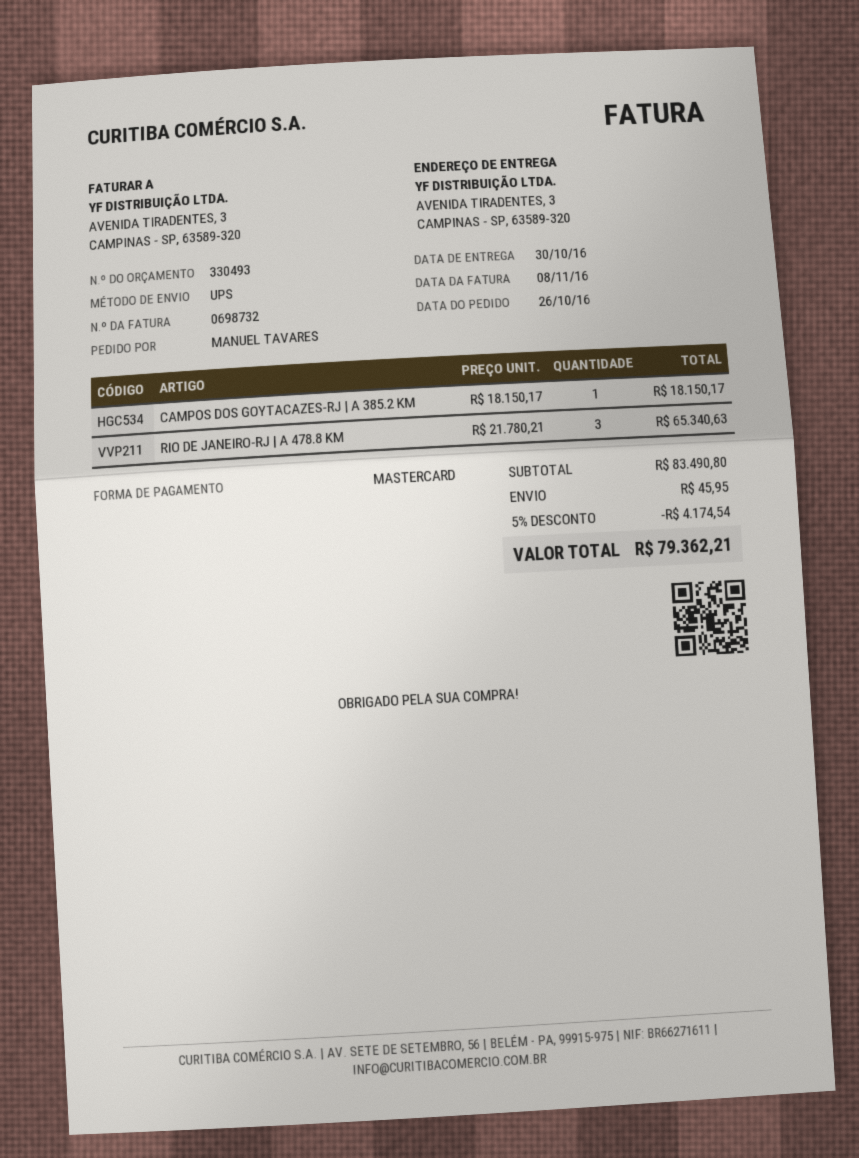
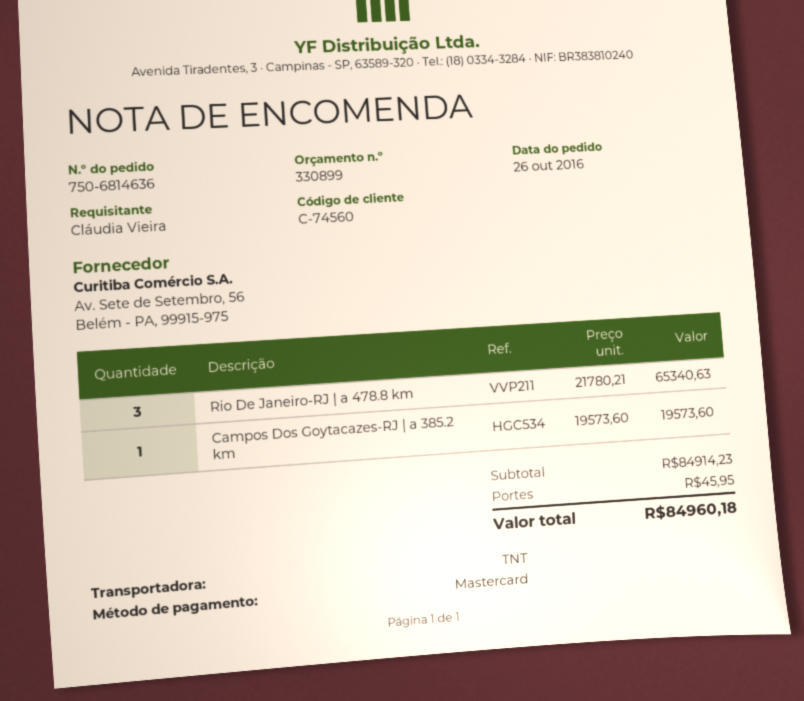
quote number: 330493 -> 330899
ordered by: MANUEL TAVARES -> Cláudia Vieira
shipping method: UPS -> TNT
CAMPOS DOS GOYTACAZES-RJ | A 385.2 KM: 1 x 18150.17 = 18150.17 -> 1 x 19573.60 = 19573.60
subtotal: 83490.80 -> 84914.23
discount: 5% = 4174.54 -> none
total: 79362.21 -> 84960.18

